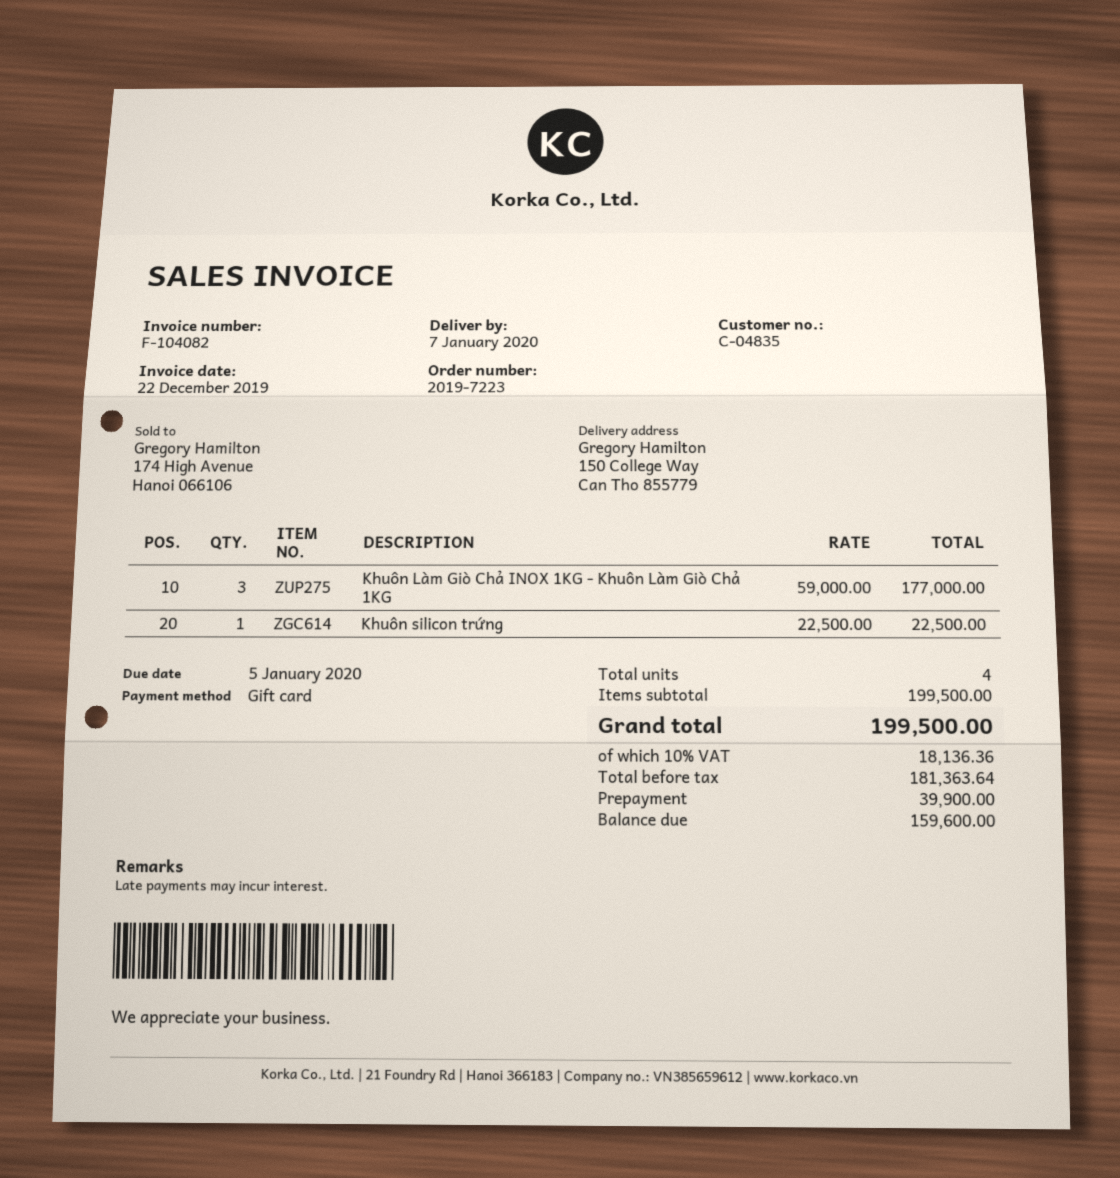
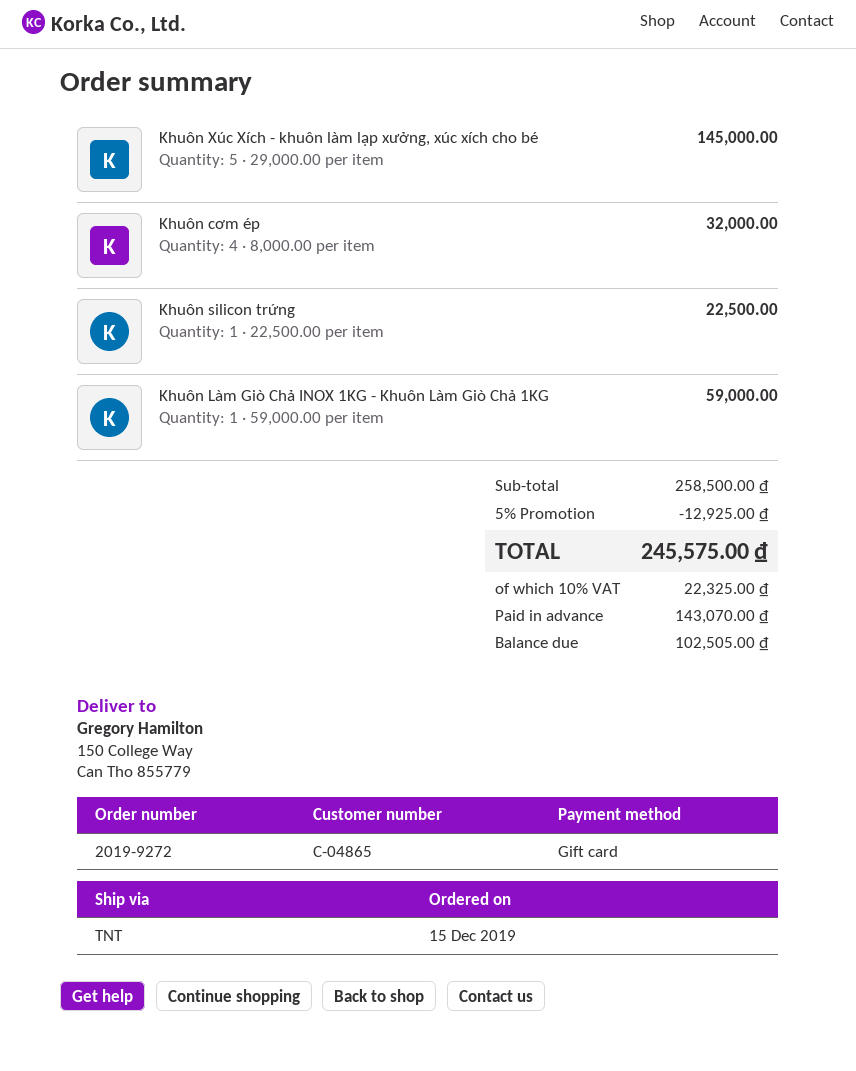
order number: 2019-7223 -> 2019-9272
customer number: C-04835 -> C-04865
Khuôn Làm Giò Chả INOX 1KG - Khuôn Làm Giò Chả 1KG: 3 x 59000.00 = 177000.00 -> 1 x 59000.00 = 59000.00
Khuôn Xúc Xích - khuôn làm lạp xưởng, xúc xích cho bé: none -> 5 x 29000.00 = 145000.00
Khuôn cơm ép: none -> 4 x 8000.00 = 32000.00
subtotal: 199500.00 -> 258500.00
discount: none -> 5% = 12925.00
tax: 10% = 18136.36 -> 10% = 22325.00
total: 199500.00 -> 245575.00
deposit: 39900.00 -> 143070.00
balance: 159600.00 -> 102505.00

